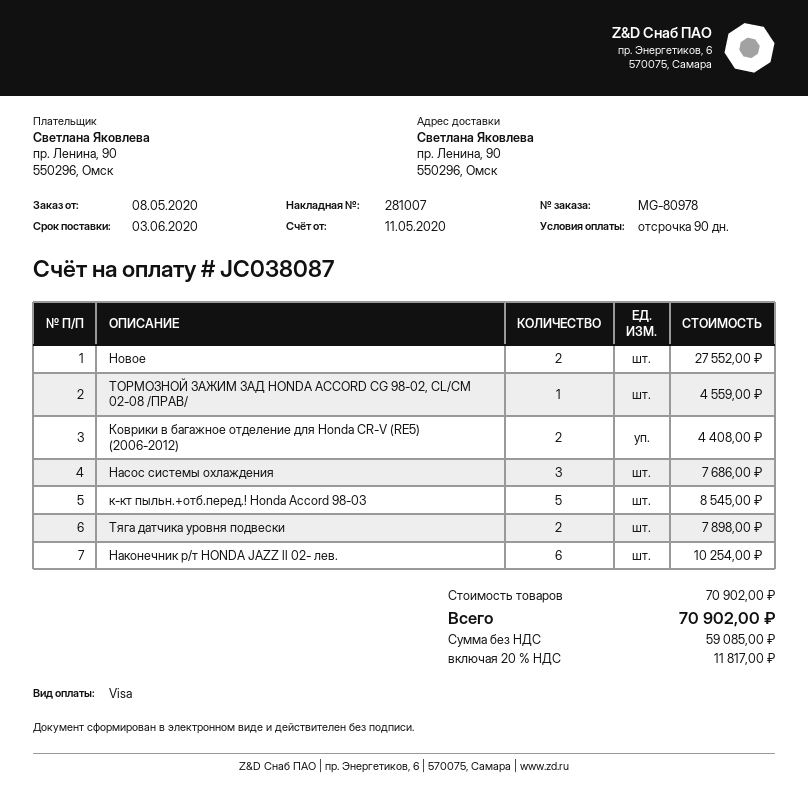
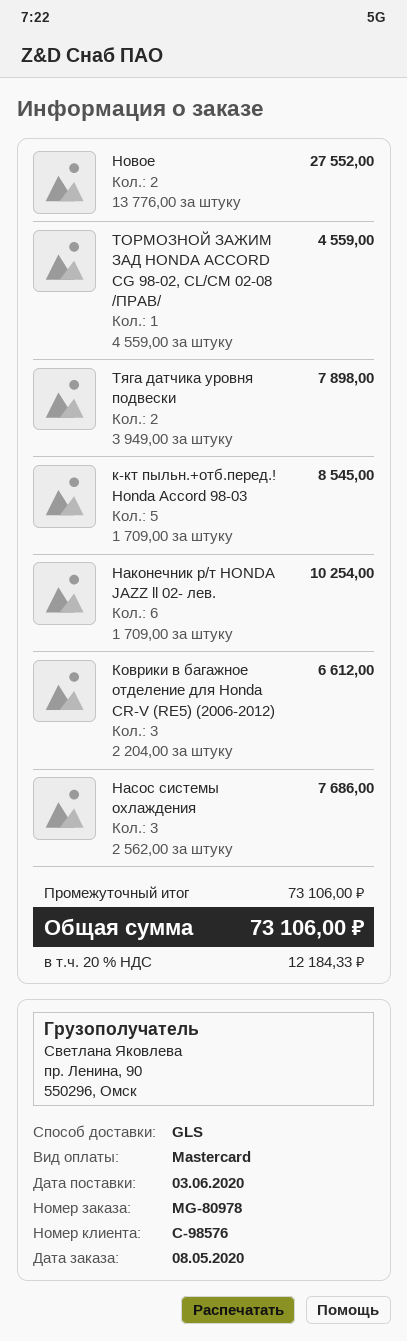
payment method: Visa -> Mastercard
Коврики в багажное отделение для Honda CR-V (RE5) (2006-2012): 2 for 4408.00 -> 3 for 6612.00
subtotal: 70902.00 -> 73106.00
tax: 20% = 11817.00 -> 20% = 12184.33
total: 70902.00 -> 73106.00

